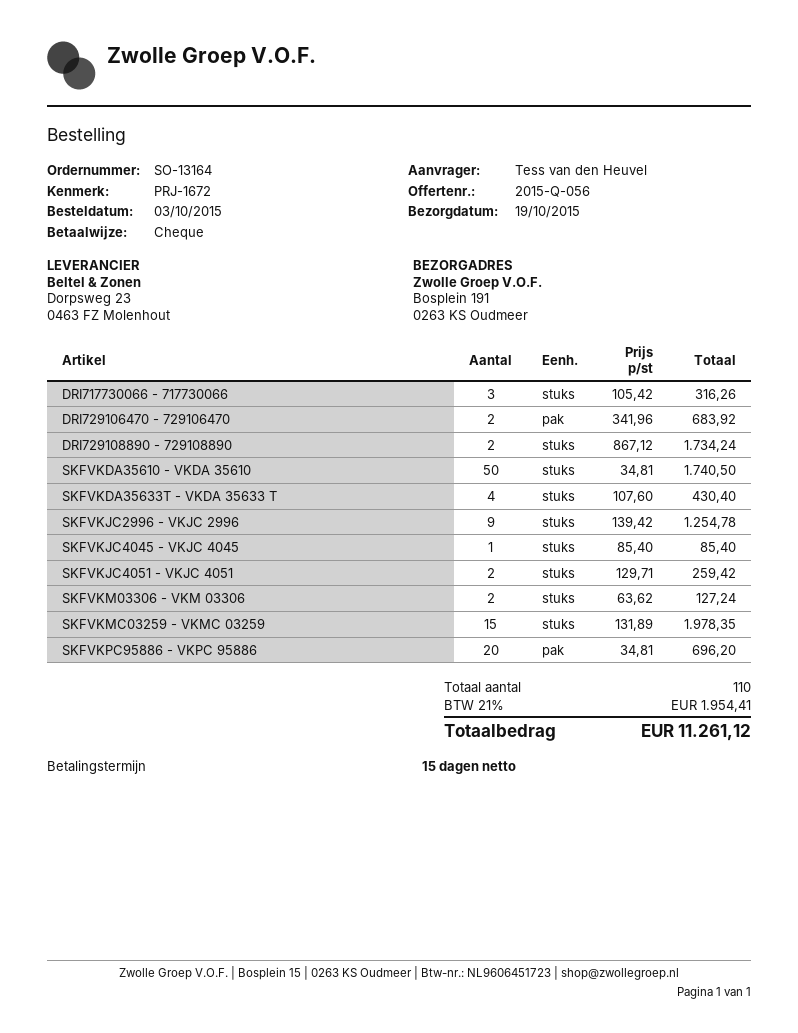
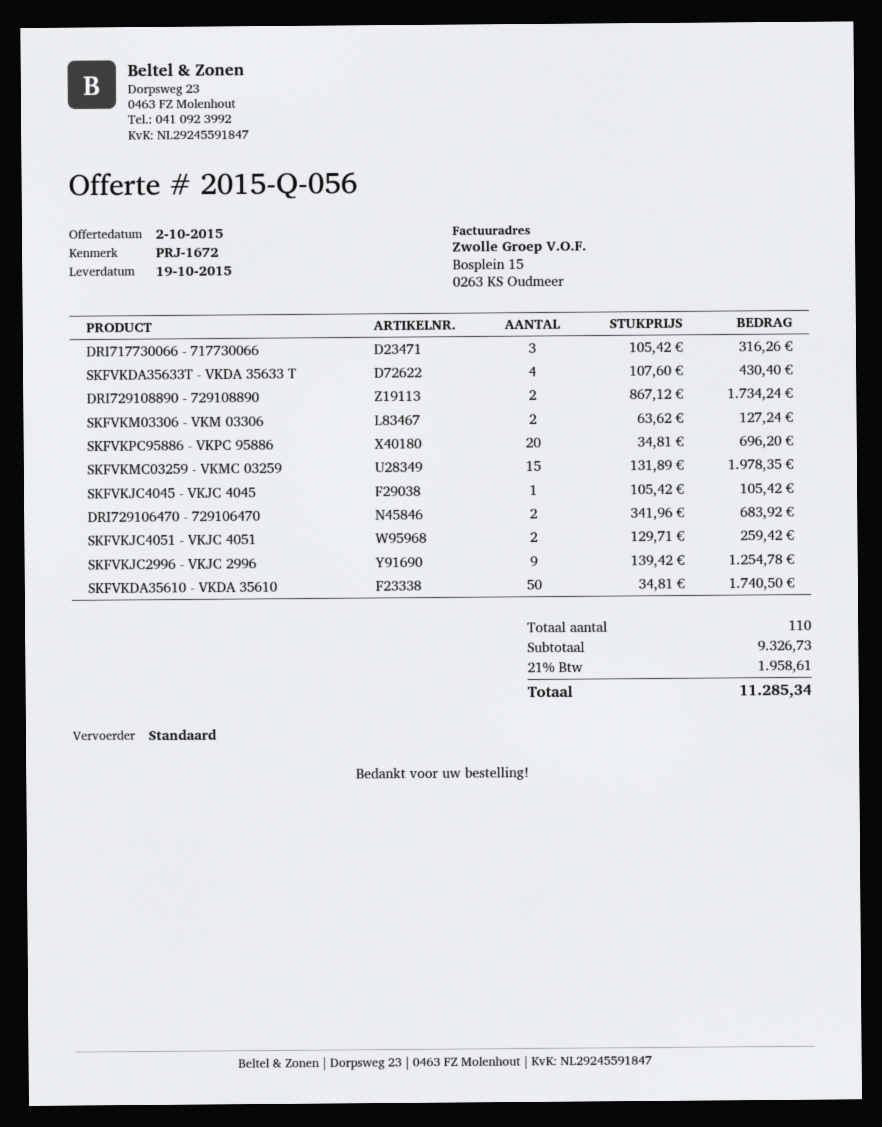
SKFVKJC4045 - VKJC 4045: 1 x 85.40 = 85.40 -> 1 x 105.42 = 105.42
tax: 21% = 1954.41 -> 21% = 1958.61
total: 11261.12 -> 11285.34

